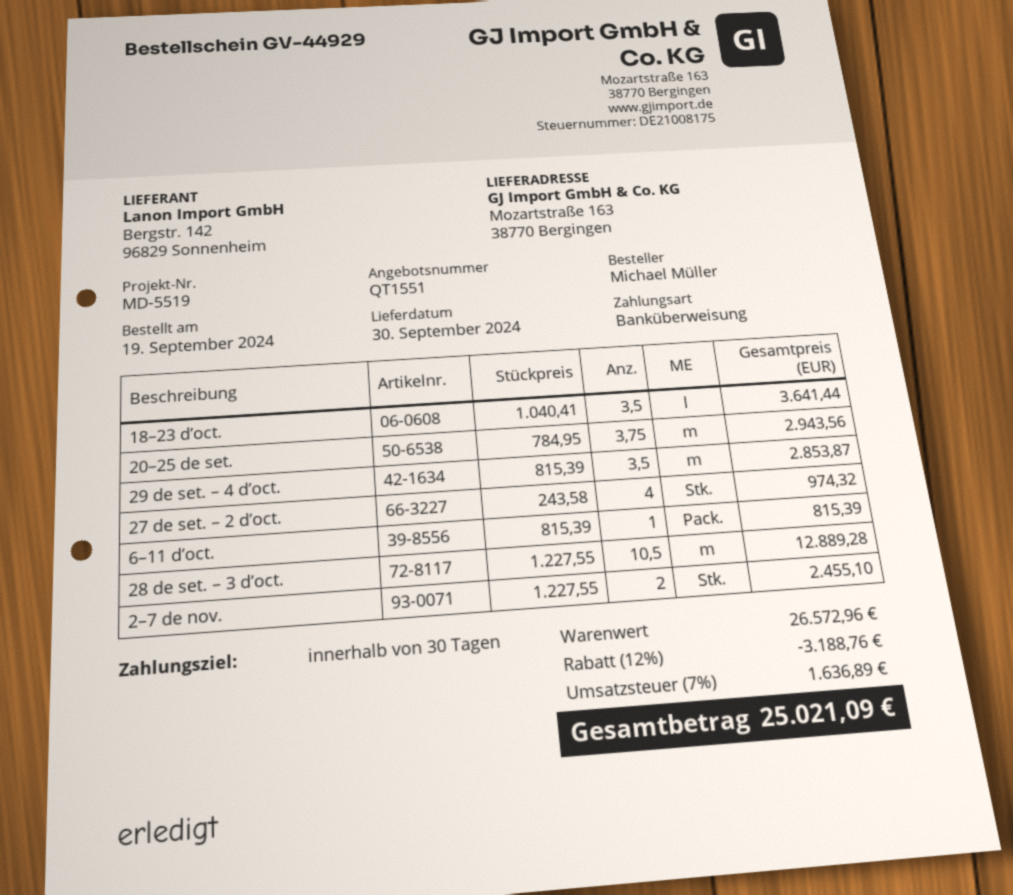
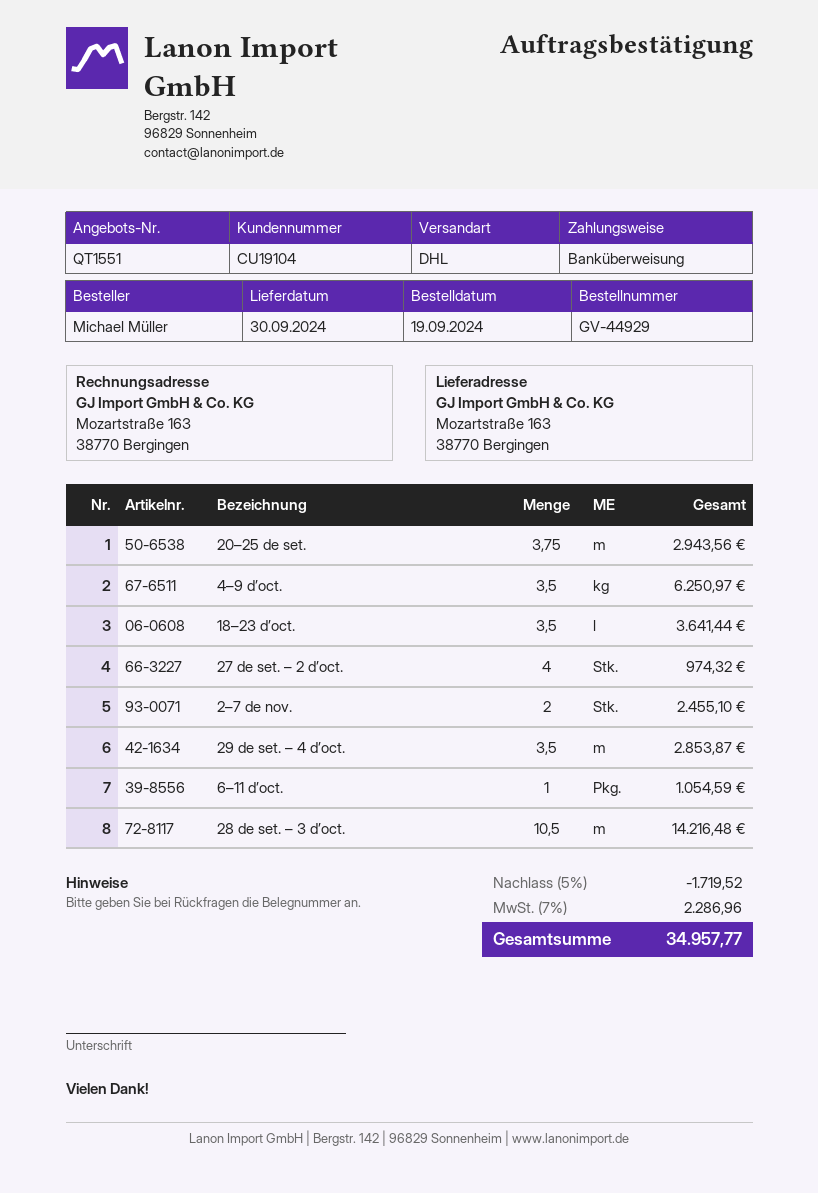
6–11 d’oct.: 1 for 815.39 -> 1 for 1054.59
28 de set. – 3 d’oct.: 10.5 for 12889.28 -> 10.5 for 14216.48
4–9 d’oct.: none -> 3.5 for 6250.97
discount: 12% = 3188.76 -> 5% = 1719.52
tax: 7% = 1636.89 -> 7% = 2286.96
total: 25021.09 -> 34957.77

